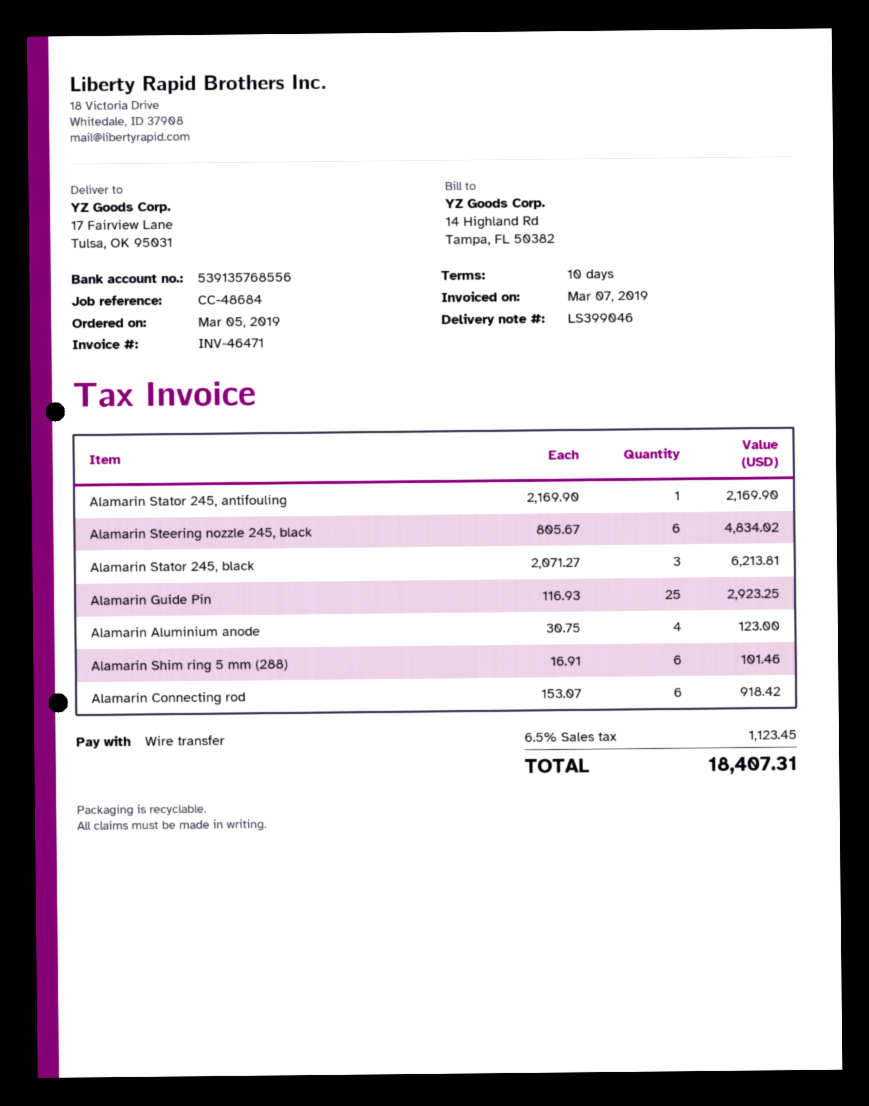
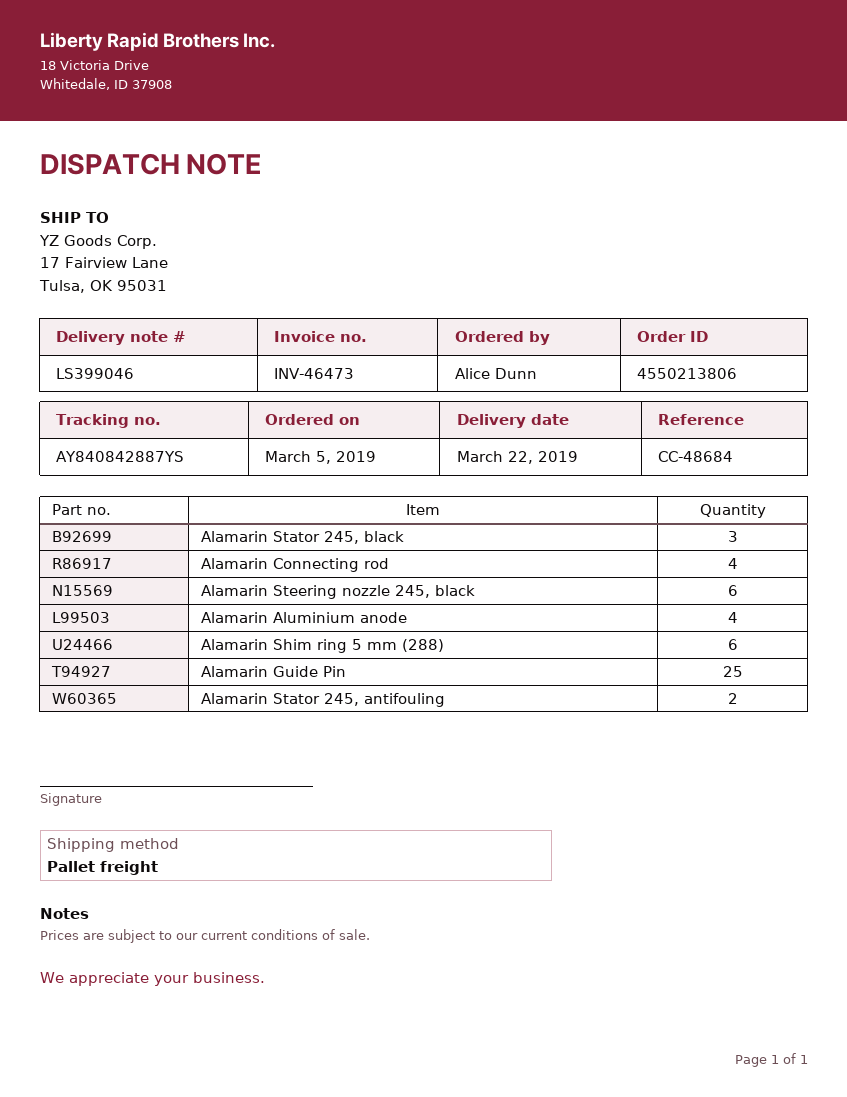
invoice number: INV-46471 -> INV-46473
Alamarin Stator 245, antifouling: 1 -> 2
Alamarin Connecting rod: 6 -> 4

